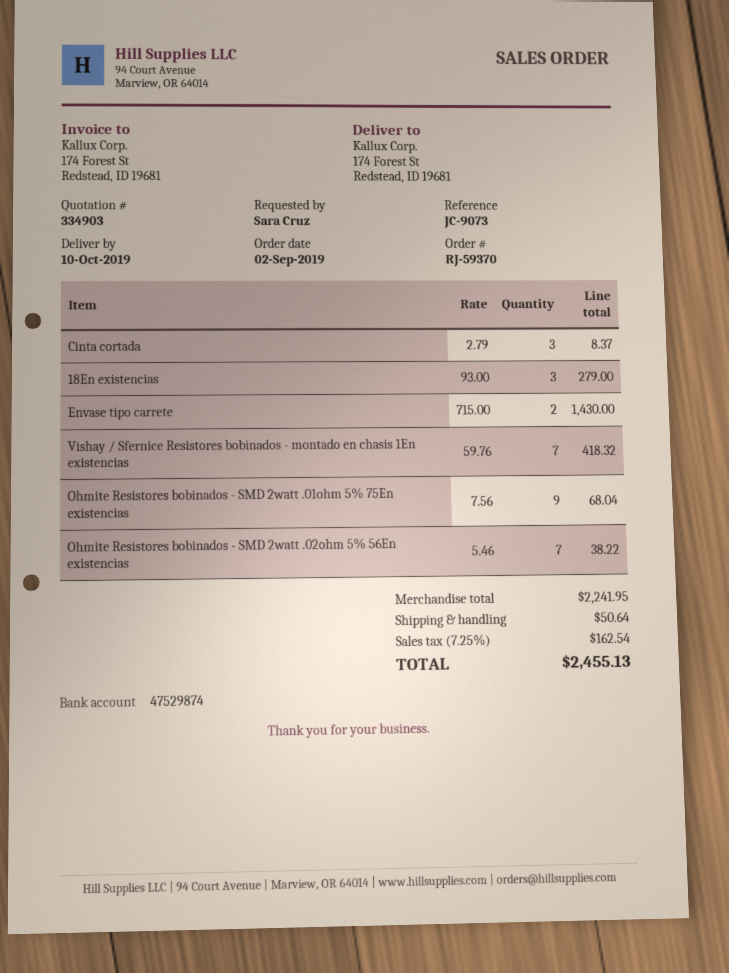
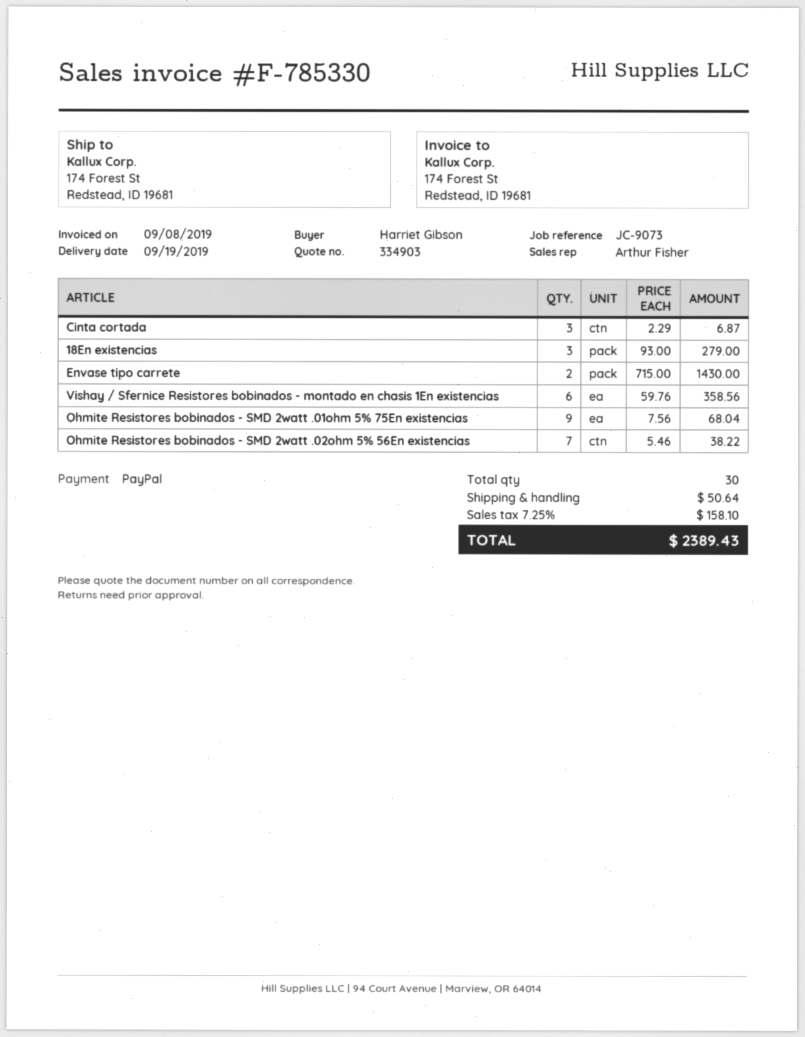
delivery date: 2019-10-10 -> 2019-09-19
ordered by: Sara Cruz -> Harriet Gibson
Cinta cortada: 3 x 2.79 = 8.37 -> 3 x 2.29 = 6.87
Vishay / Sfernice Resistores bobinados - montado en chasis 1En existencias: 7 x 59.76 = 418.32 -> 6 x 59.76 = 358.56
tax: 7.25% = 162.54 -> 7.25% = 158.10
total: 2455.13 -> 2389.43

